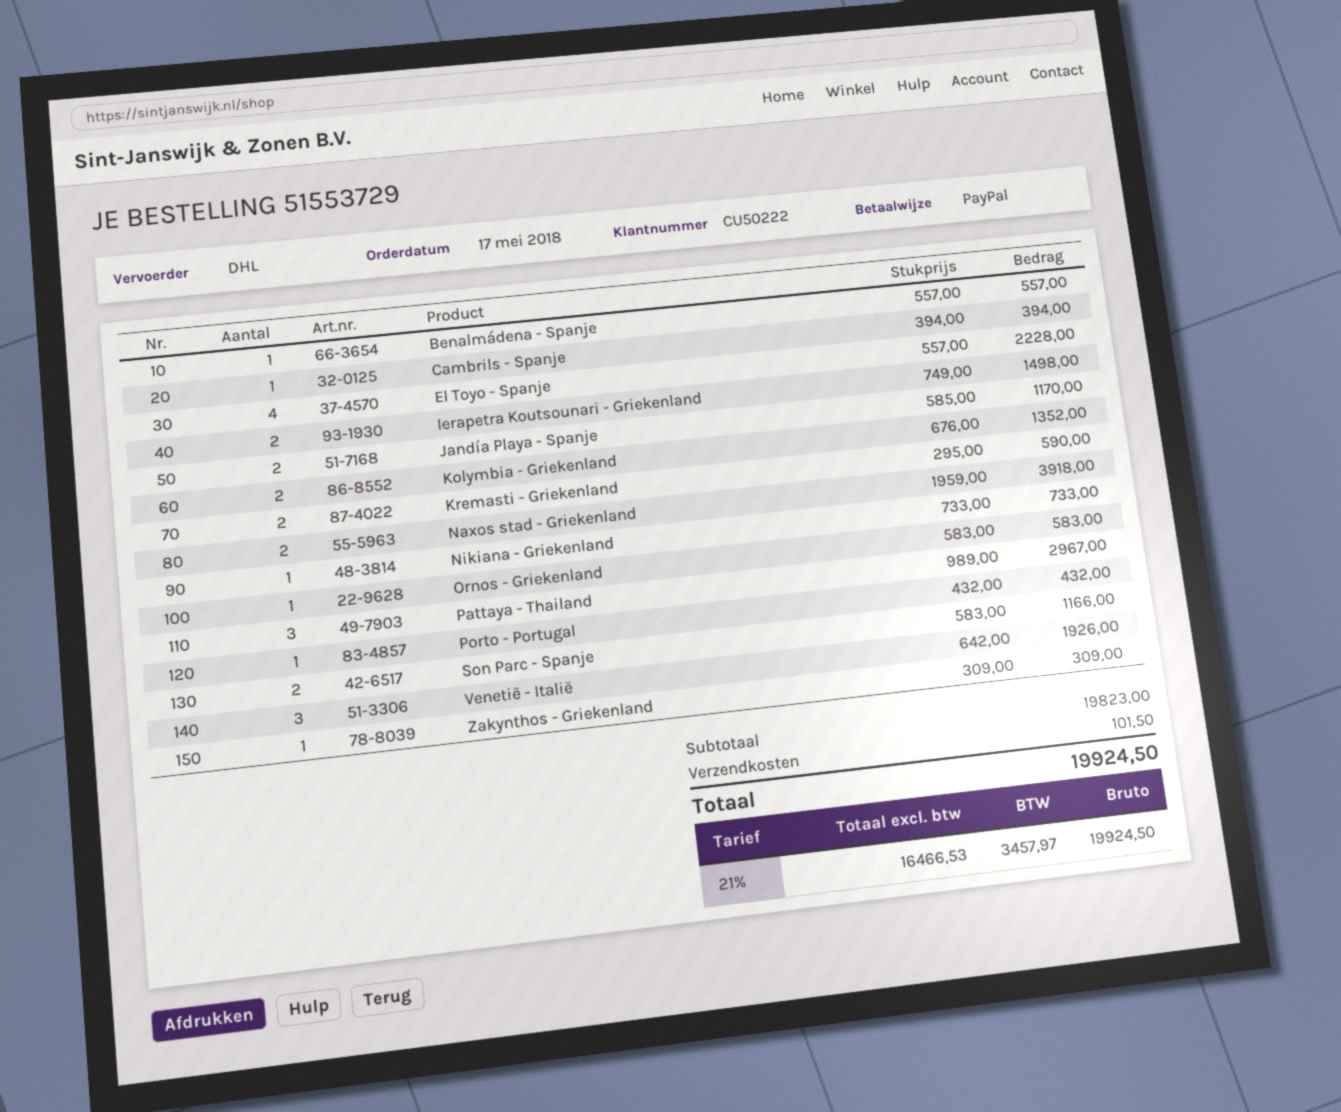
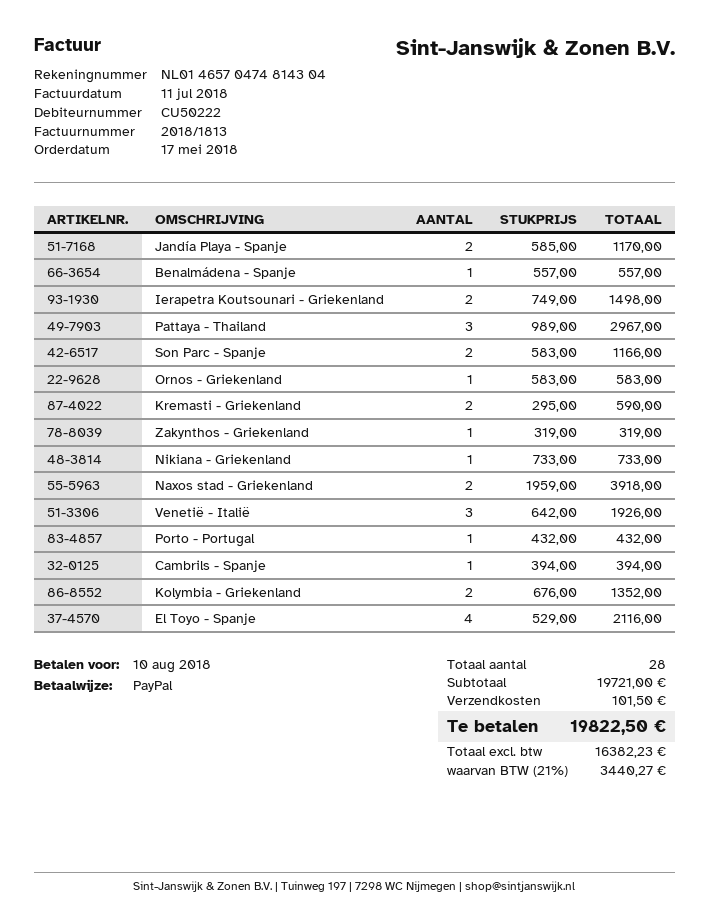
El Toyo - Spanje: 4 x 557.00 = 2228.00 -> 4 x 529.00 = 2116.00
Zakynthos - Griekenland: 1 x 309.00 = 309.00 -> 1 x 319.00 = 319.00
subtotal: 19823.00 -> 19721.00
net: 16466.53 -> 16382.23
tax: 21% = 3457.97 -> 21% = 3440.27
total: 19924.50 -> 19822.50

